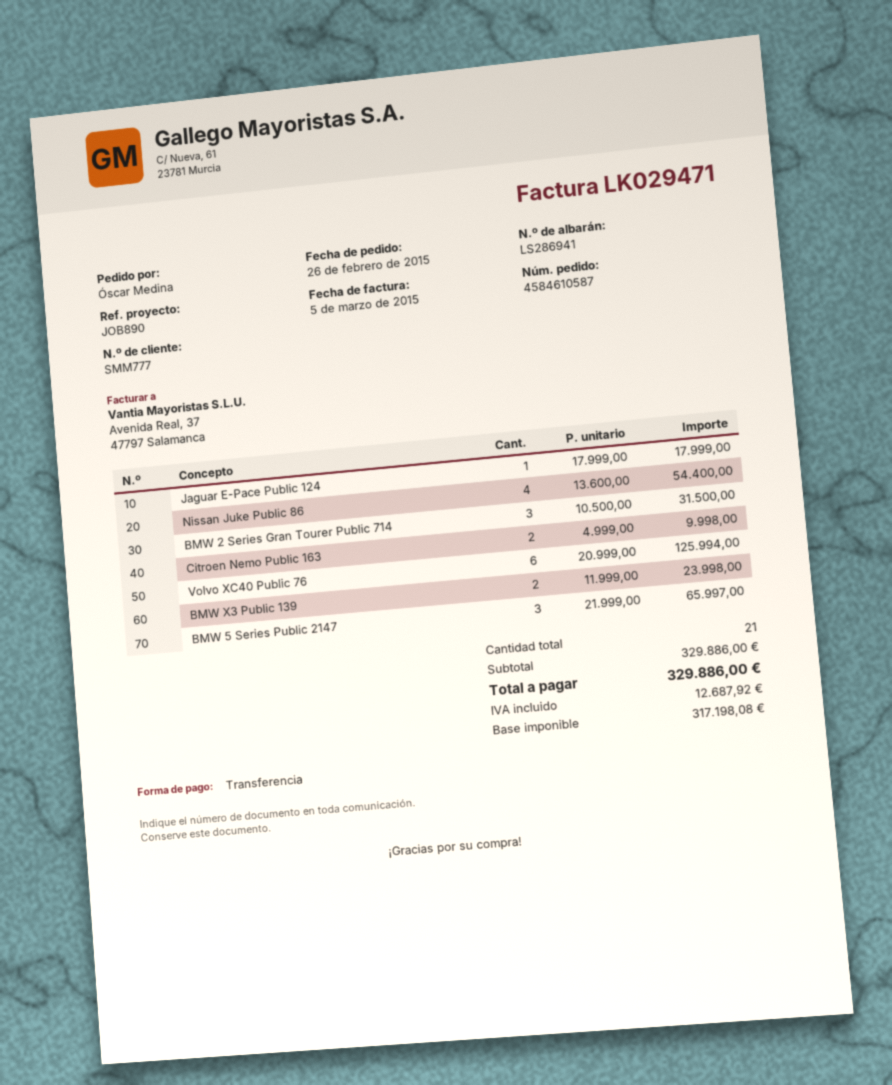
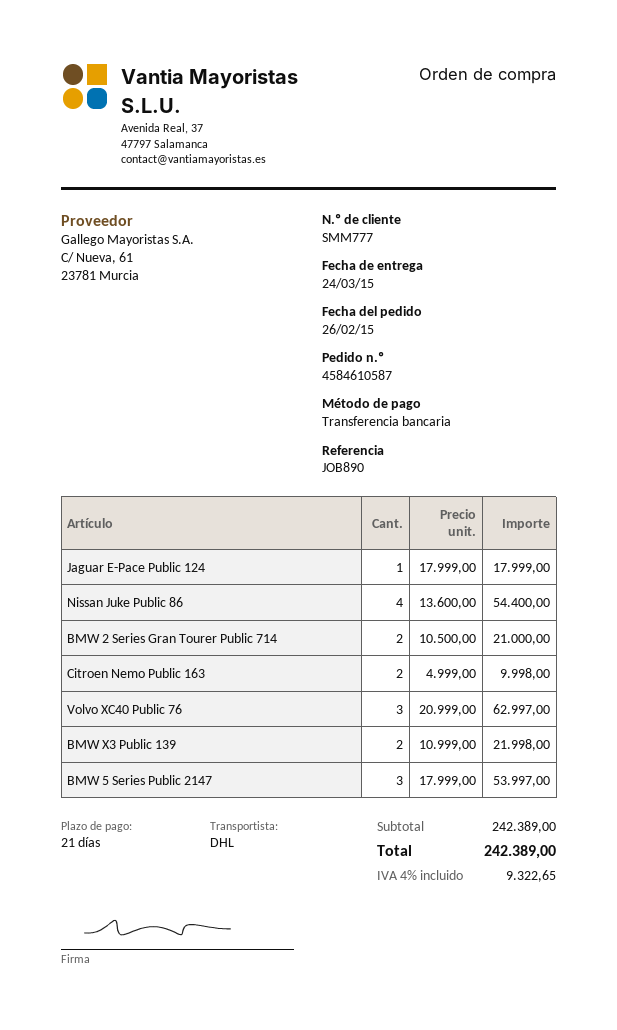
BMW 2 Series Gran Tourer Public 714: 3 x 10500.00 = 31500.00 -> 2 x 10500.00 = 21000.00
Volvo XC40 Public 76: 6 x 20999.00 = 125994.00 -> 3 x 20999.00 = 62997.00
BMW X3 Public 139: 2 x 11999.00 = 23998.00 -> 2 x 10999.00 = 21998.00
BMW 5 Series Public 2147: 3 x 21999.00 = 65997.00 -> 3 x 17999.00 = 53997.00
subtotal: 329886.00 -> 242389.00
tax: 12687.92 -> 9322.65
total: 329886.00 -> 242389.00

